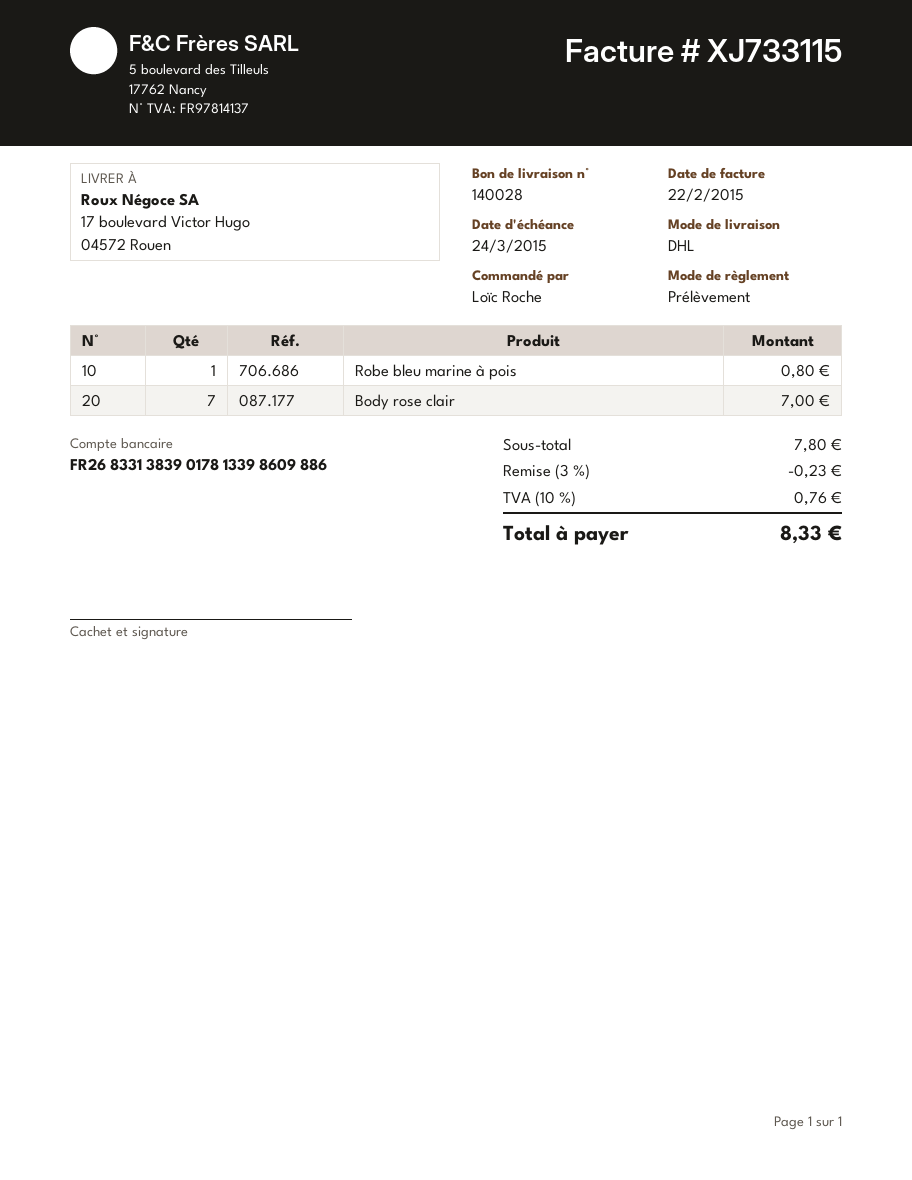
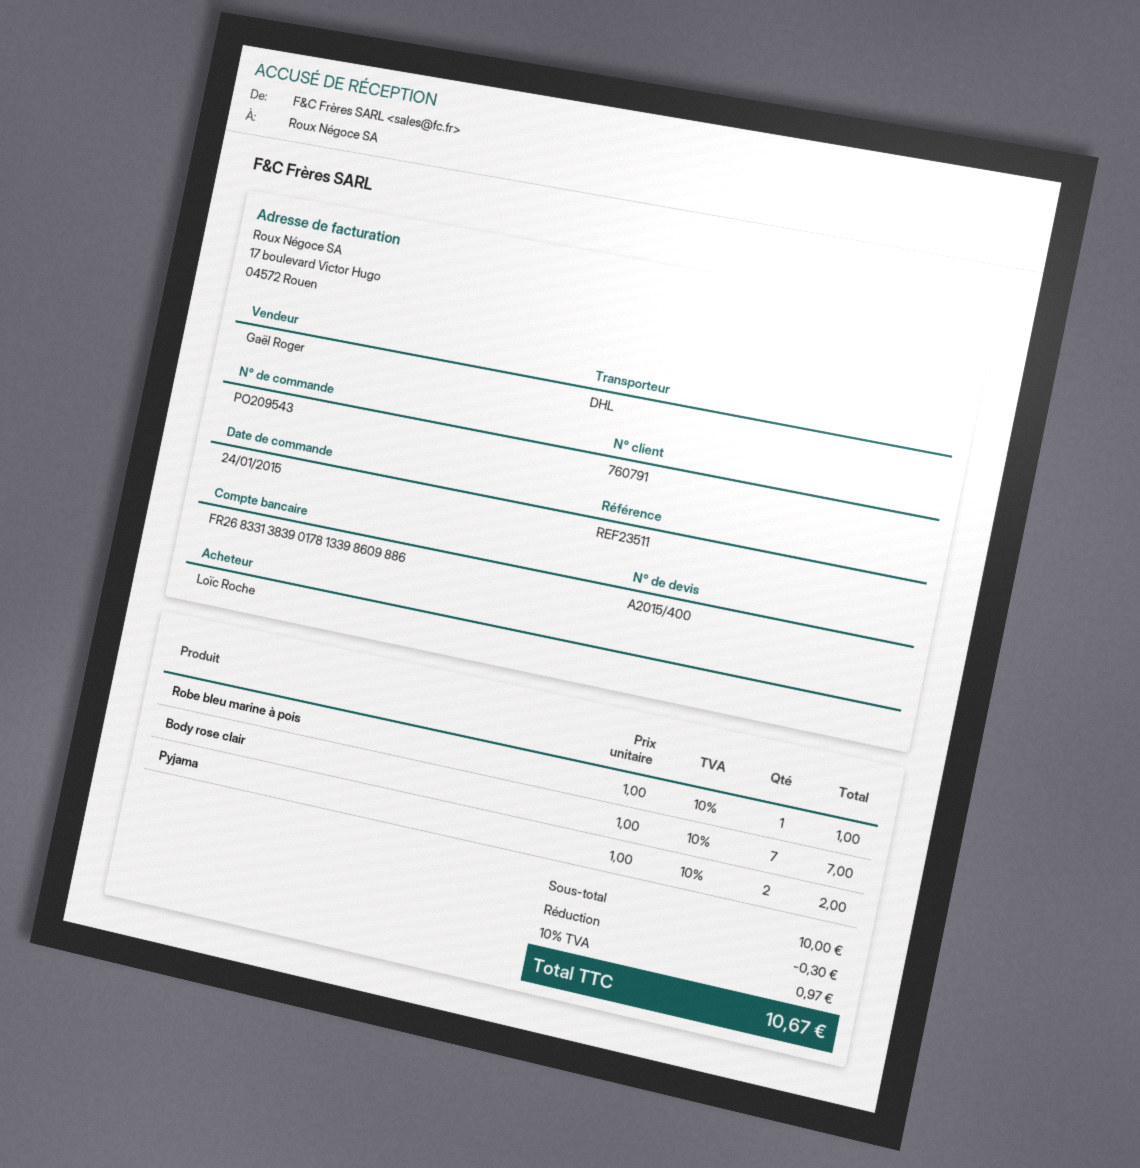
Robe bleu marine à pois: 1 for 0.80 -> 1 for 1.00
Pyjama: none -> 2 for 2.00
subtotal: 7.80 -> 10.00
discount: 0.23 -> 0.30
tax: 10% = 0.76 -> 10% = 0.97
total: 8.33 -> 10.67

